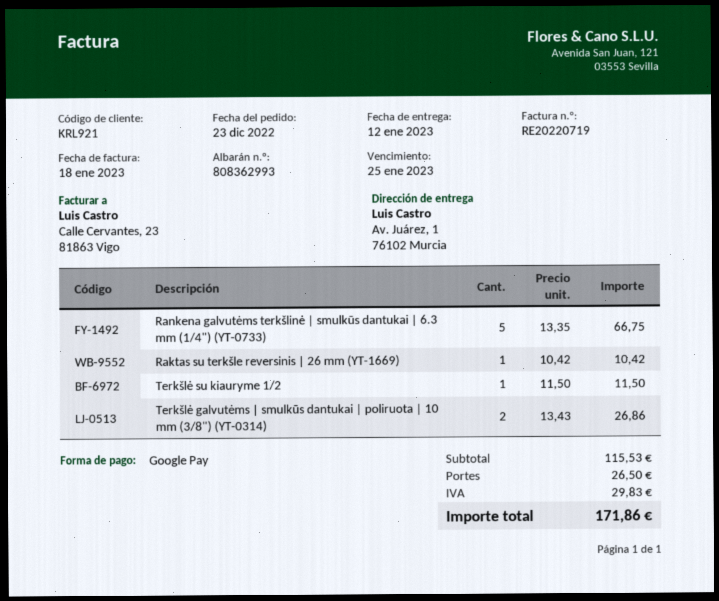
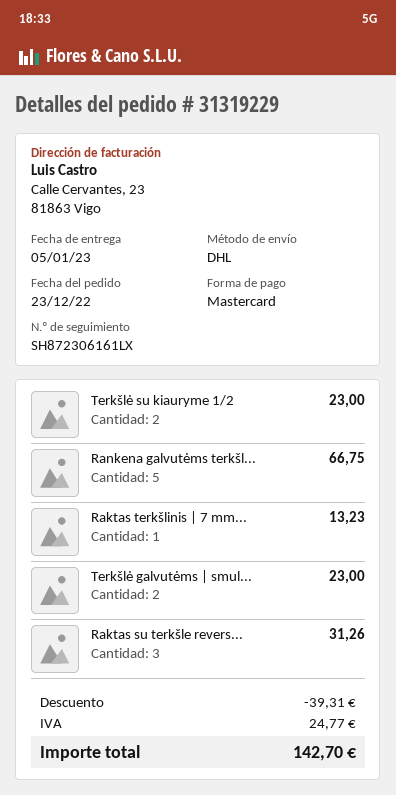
delivery date: 2023-01-12 -> 2023-01-05
payment method: Google Pay -> Mastercard
Raktas su terkšle reversinis | 26 mm (YT-1669): 1 for 10.42 -> 3 for 31.26
Terkšlė su kiauryme 1/2: 1 for 11.50 -> 2 for 23.00
Terkšlė galvutėms | smulkūs dantukai | poliruota | 10 mm (3/8") (YT-0314): 2 for 26.86 -> 2 for 23.00
Raktas terkšlinis | 7 mm...: none -> 1 for 13.23
discount: none -> 39.31
shipping: 26.50 -> none
tax: 29.83 -> 24.77
total: 171.86 -> 142.70

